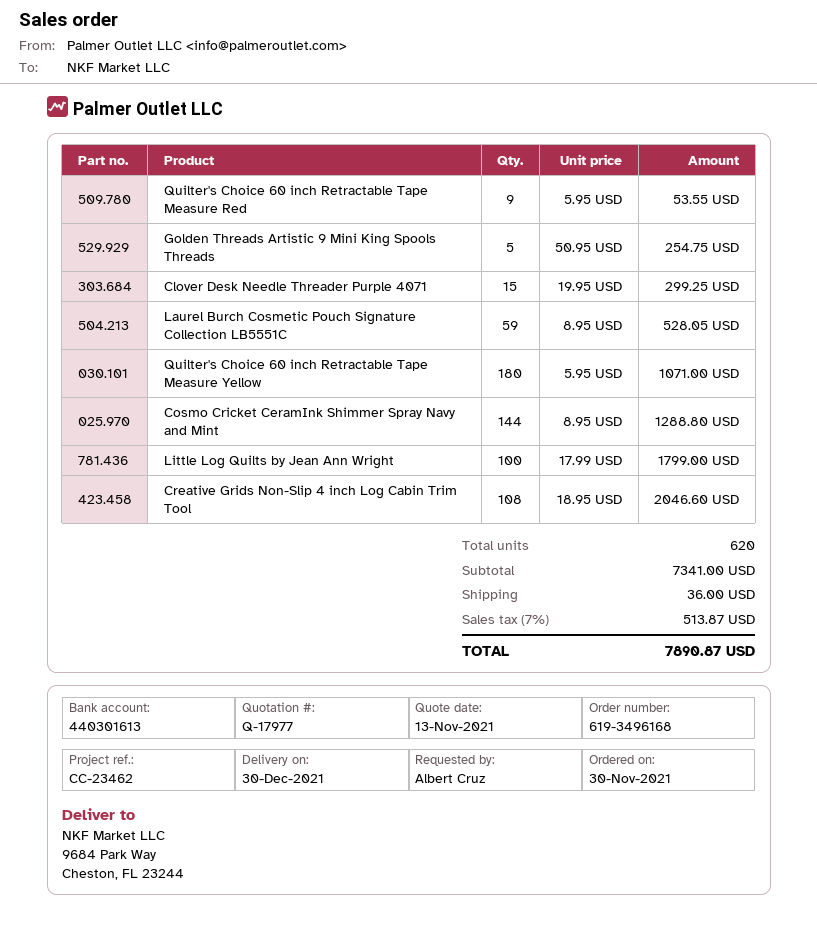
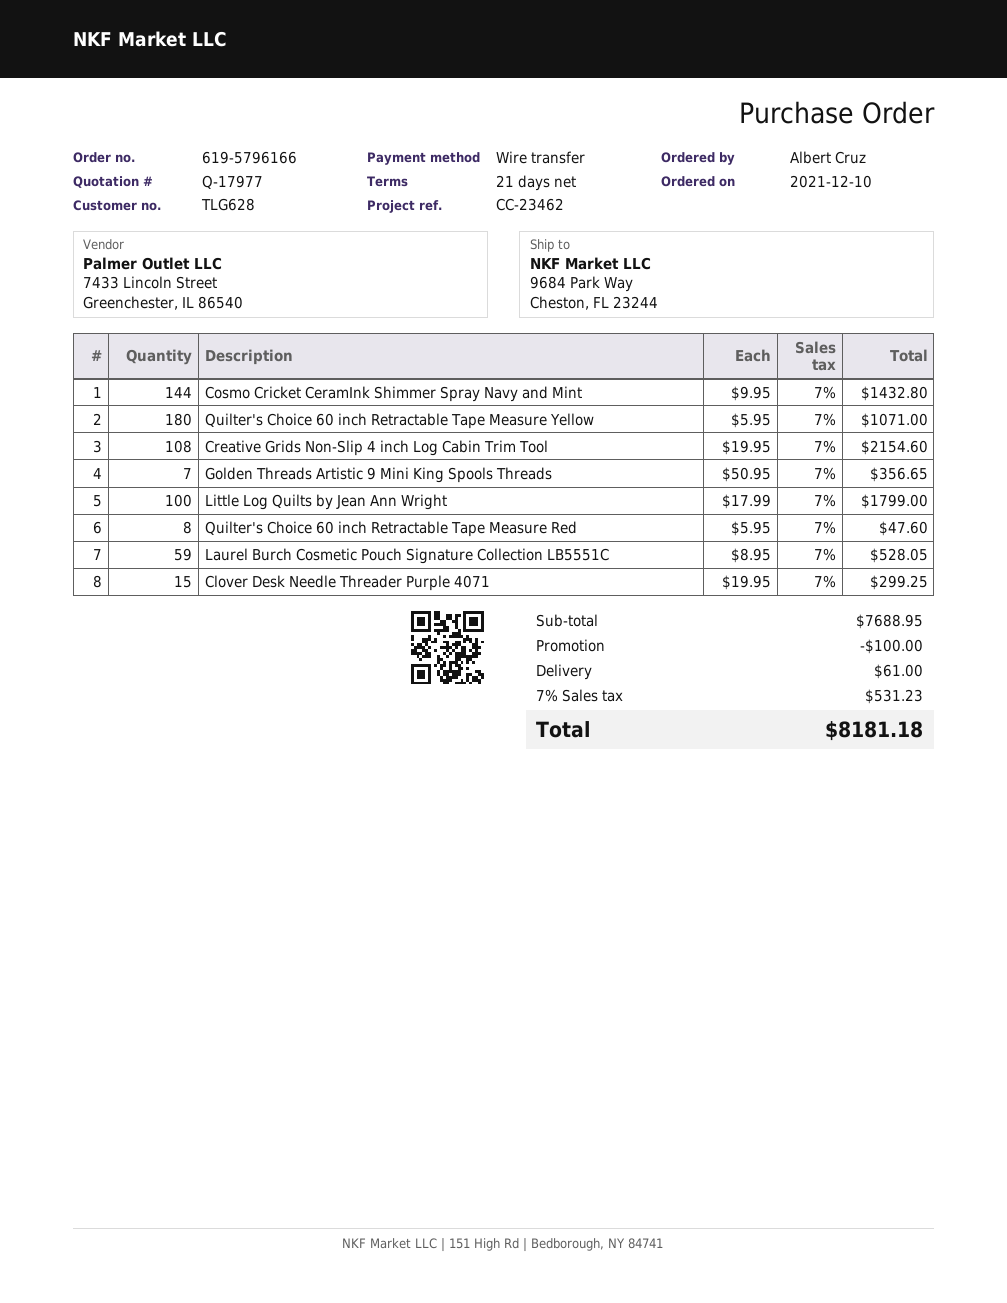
order number: 619-3496168 -> 619-5796166
order date: 2021-11-30 -> 2021-12-10
Quilter's Choice 60 inch Retractable Tape Measure Red: 9 x 5.95 = 53.55 -> 8 x 5.95 = 47.60
Golden Threads Artistic 9 Mini King Spools Threads: 5 x 50.95 = 254.75 -> 7 x 50.95 = 356.65
Cosmo Cricket CeramInk Shimmer Spray Navy and Mint: 144 x 8.95 = 1288.80 -> 144 x 9.95 = 1432.80
Creative Grids Non-Slip 4 inch Log Cabin Trim Tool: 108 x 18.95 = 2046.60 -> 108 x 19.95 = 2154.60
subtotal: 7341.00 -> 7688.95
discount: none -> 100.00
shipping: 36.00 -> 61.00
tax: 7% = 513.87 -> 7% = 531.23
total: 7890.87 -> 8181.18

